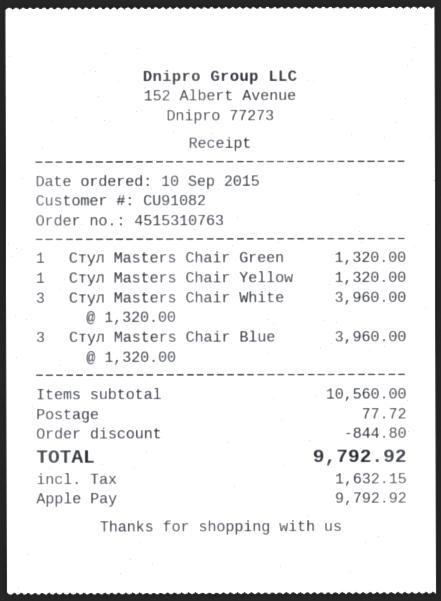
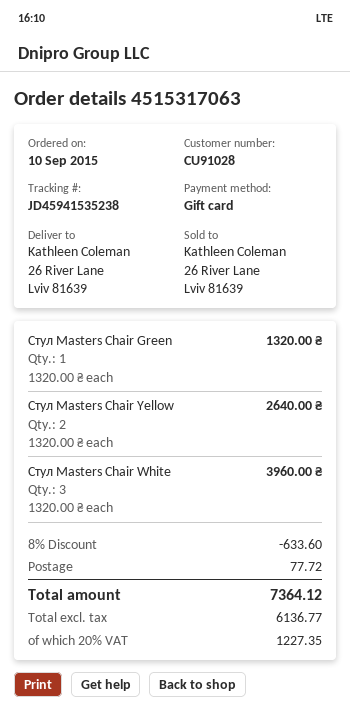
order number: 4515310763 -> 4515317063
customer number: CU91082 -> CU91028
payment method: Apple Pay -> gift card
Стул Masters Chair Yellow: 1 x 1320.00 = 1320.00 -> 2 x 1320.00 = 2640.00
Стул Masters Chair Blue: 3 x 1320.00 = 3960.00 -> none
discount: 844.80 -> 633.60
tax: 1632.15 -> 1227.35
total: 9792.92 -> 7364.12

